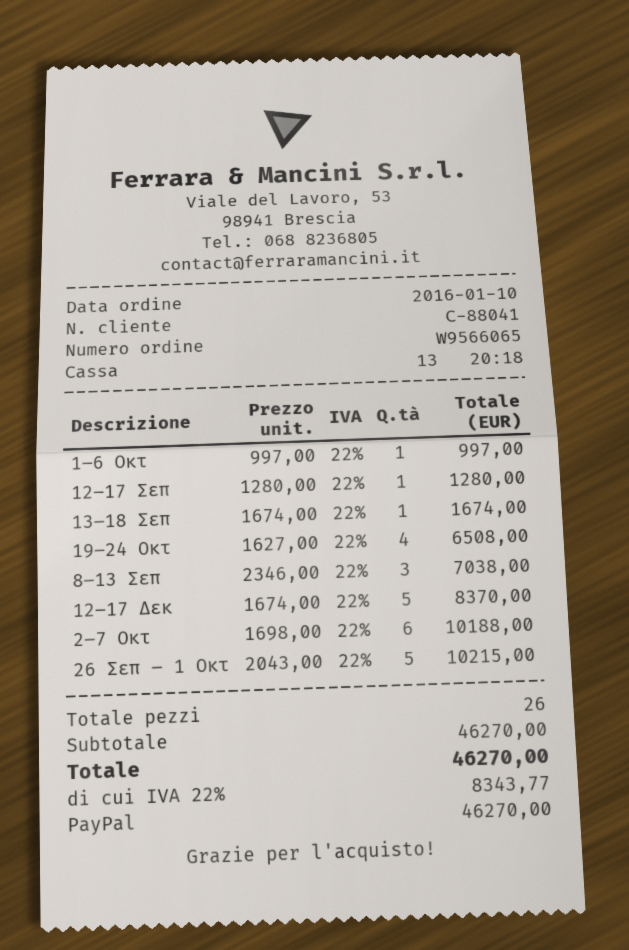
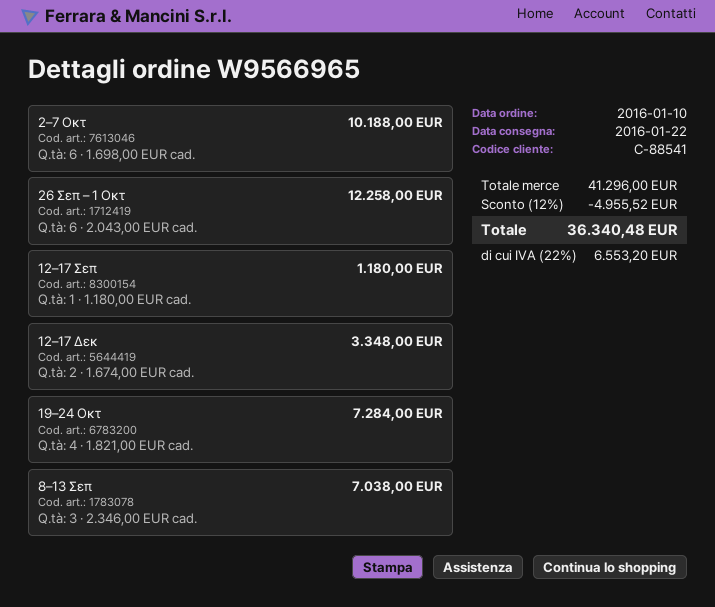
order number: W9566065 -> W9566965
customer number: C-88041 -> C-88541
1–6 Οκτ: 1 x 997.00 = 997.00 -> none
12–17 Σεπ: 1 x 1280.00 = 1280.00 -> 1 x 1180.00 = 1180.00
13–18 Σεπ: 1 x 1674.00 = 1674.00 -> none
19–24 Οκτ: 4 x 1627.00 = 6508.00 -> 4 x 1821.00 = 7284.00
12–17 Δεκ: 5 x 1674.00 = 8370.00 -> 2 x 1674.00 = 3348.00
26 Σεπ – 1 Οκτ: 5 x 2043.00 = 10215.00 -> 6 x 2043.00 = 12258.00
subtotal: 46270.00 -> 41296.00
discount: none -> 12% = 4955.52
tax: 22% = 8343.77 -> 22% = 6553.20
total: 46270.00 -> 36340.48

